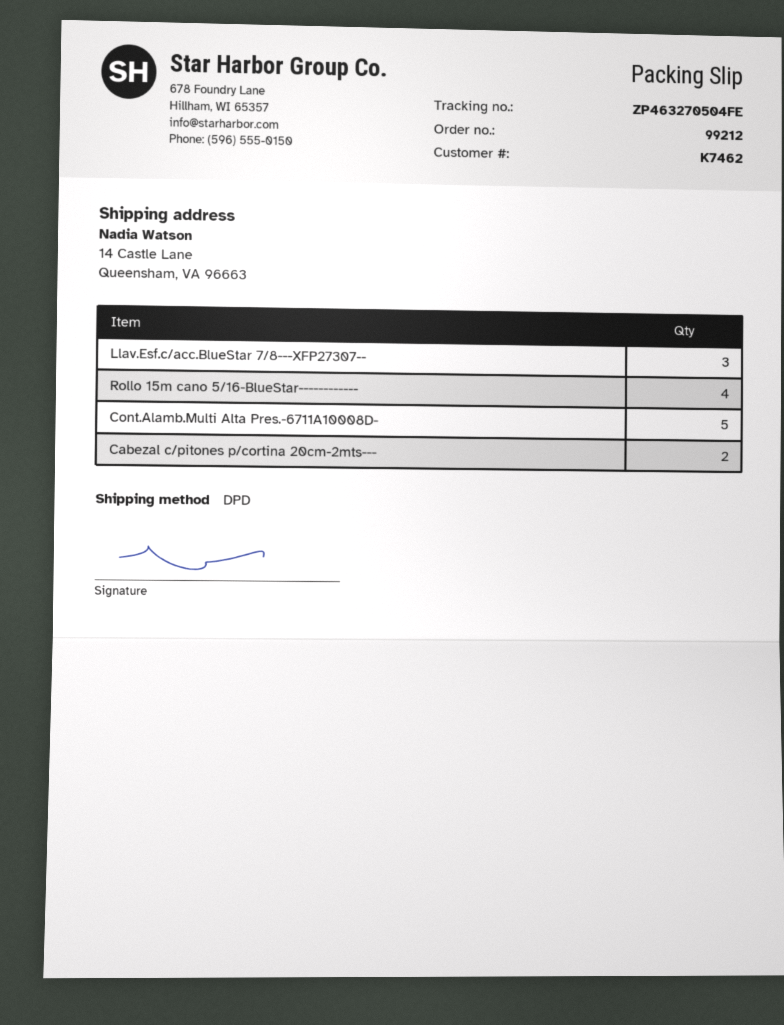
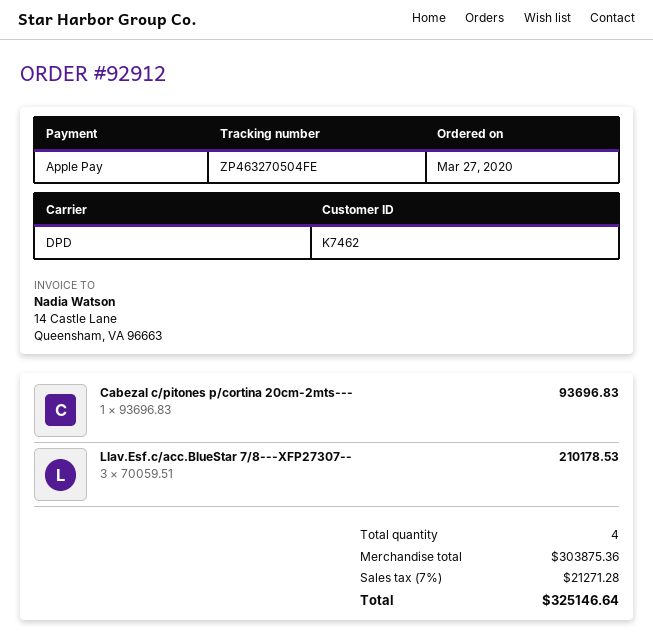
order number: 99212 -> 92912
Rollo 15m cano 5/16-BlueStar------------: 4 -> none
Cont.Alamb.Multi Alta Pres.-6711A10008D-: 5 -> none
Cabezal c/pitones p/cortina 20cm-2mts---: 2 -> 1

